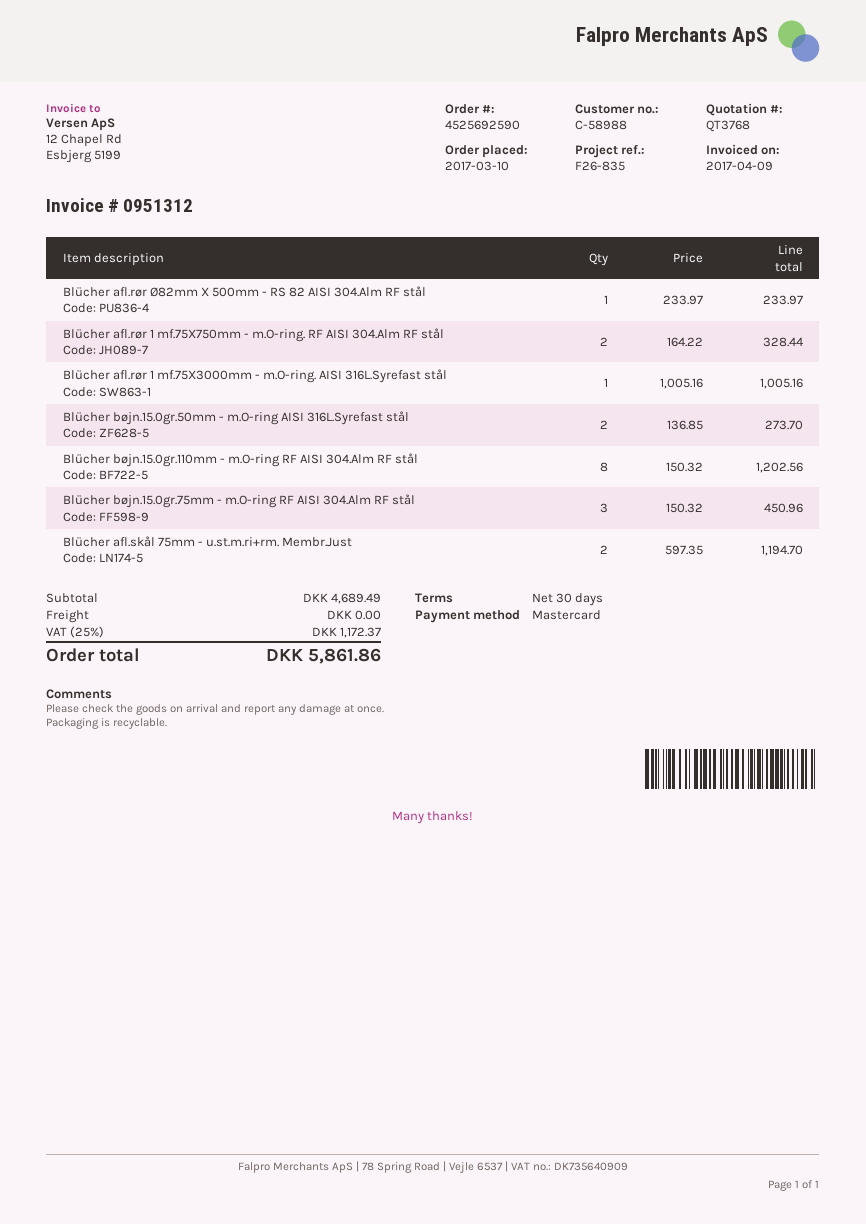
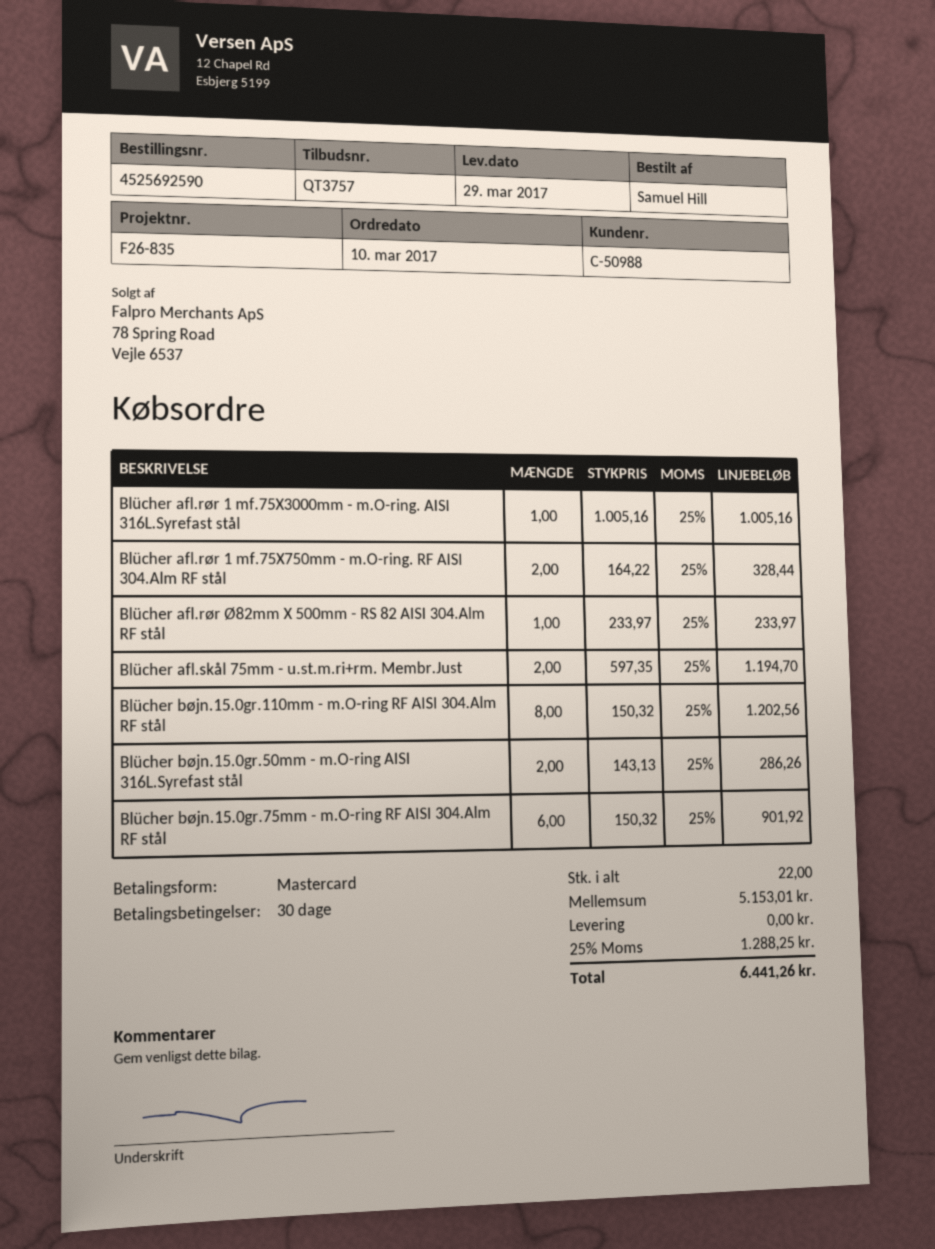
quote number: QT3768 -> QT3757
customer number: C-58988 -> C-50988
Blücher bøjn.15.0gr.50mm - m.O-ring AISI 316L.Syrefast stål: 2 x 136.85 = 273.70 -> 2 x 143.13 = 286.26
Blücher bøjn.15.0gr.75mm - m.O-ring RF AISI 304.Alm RF stål: 3 x 150.32 = 450.96 -> 6 x 150.32 = 901.92
subtotal: 4689.49 -> 5153.01
tax: 25% = 1172.37 -> 25% = 1288.25
total: 5861.86 -> 6441.26

